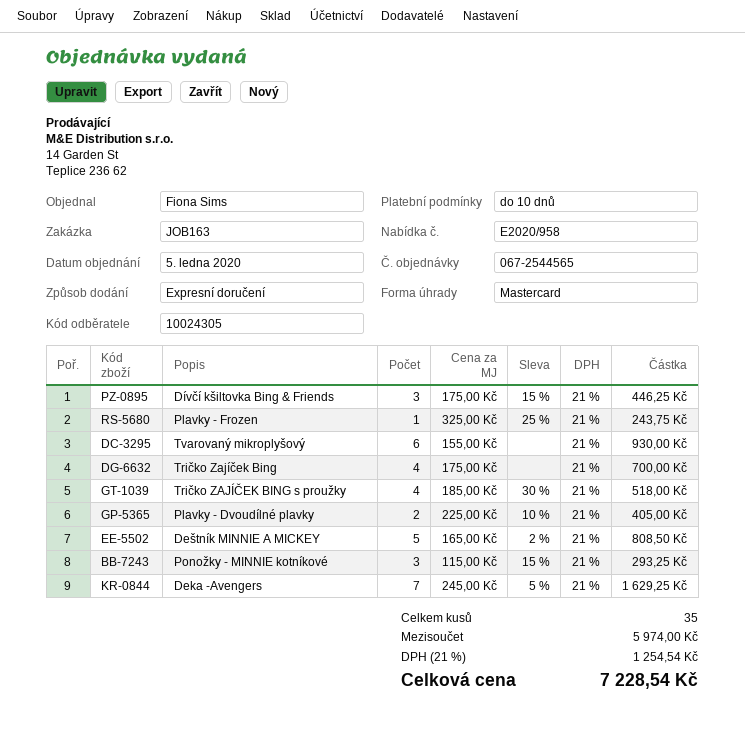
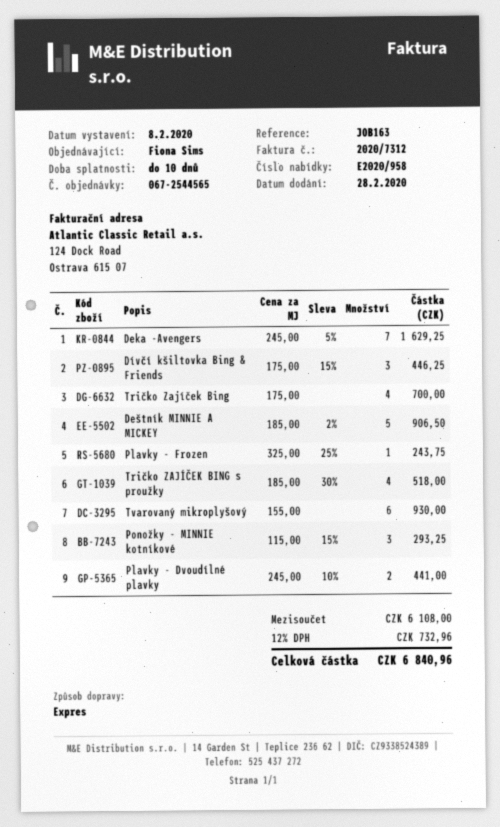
Plavky - Dvoudílné plavky: 2 x 225.00 - 10% = 405.00 -> 2 x 245.00 - 10% = 441.00
Deštník MINNIE A MICKEY: 5 x 165.00 - 2% = 808.50 -> 5 x 185.00 - 2% = 906.50
subtotal: 5974.00 -> 6108.00
tax: 21% = 1254.54 -> 12% = 732.96
total: 7228.54 -> 6840.96

